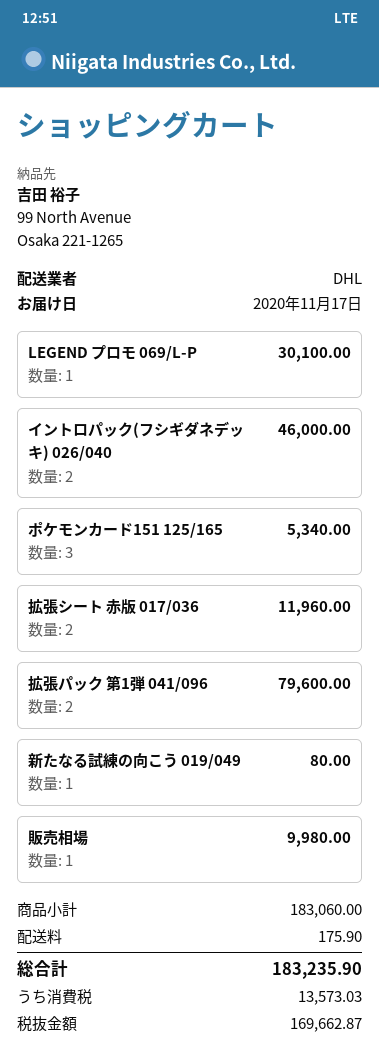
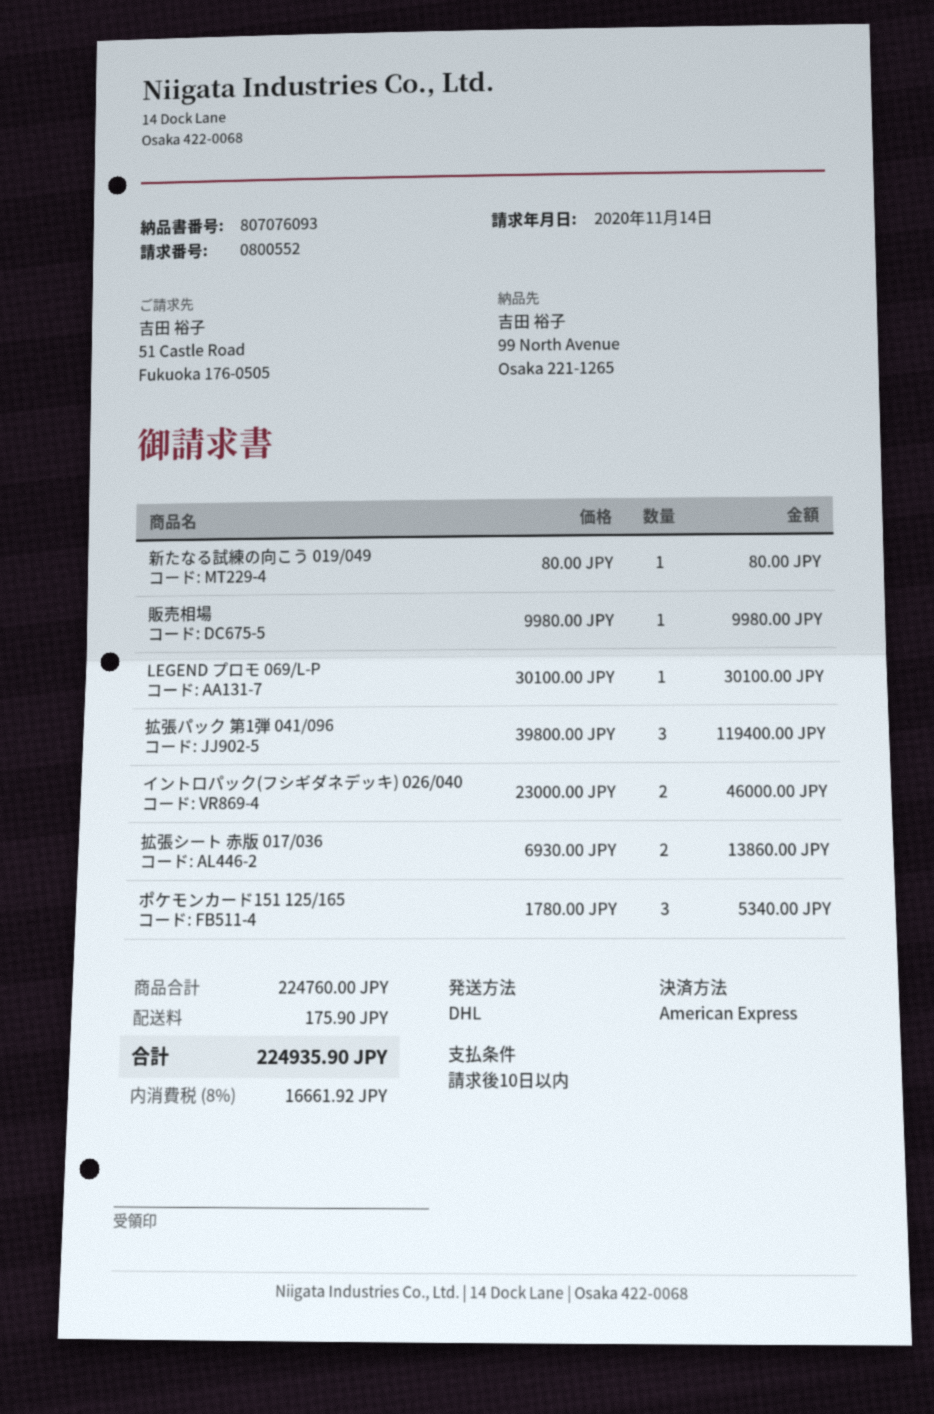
拡張シート 赤版 017/036: 2 for 11960.00 -> 2 for 13860.00
拡張パック 第1弾 041/096: 2 for 79600.00 -> 3 for 119400.00
subtotal: 183060.00 -> 224760.00
tax: 13573.03 -> 16661.92
total: 183235.90 -> 224935.90

